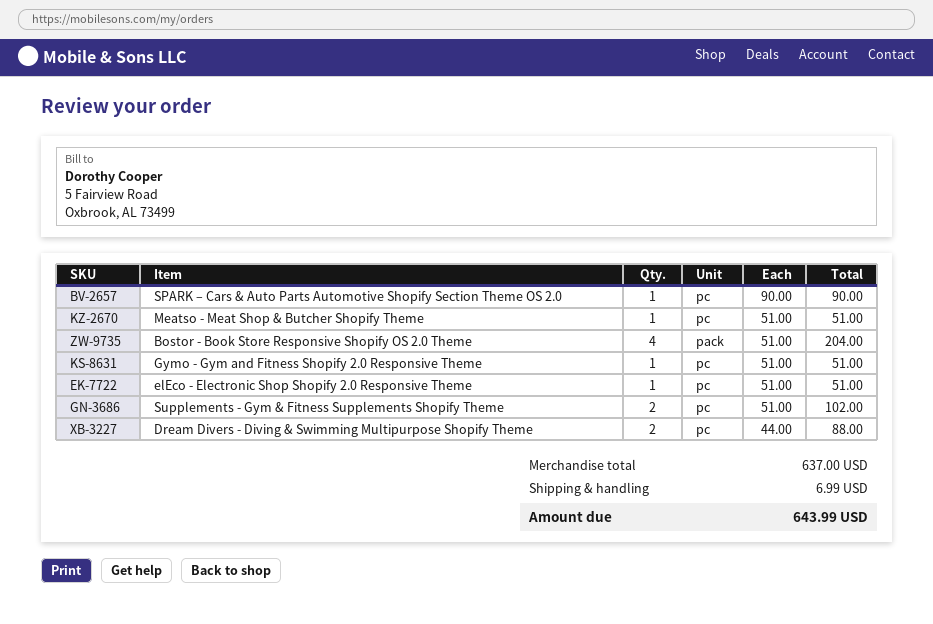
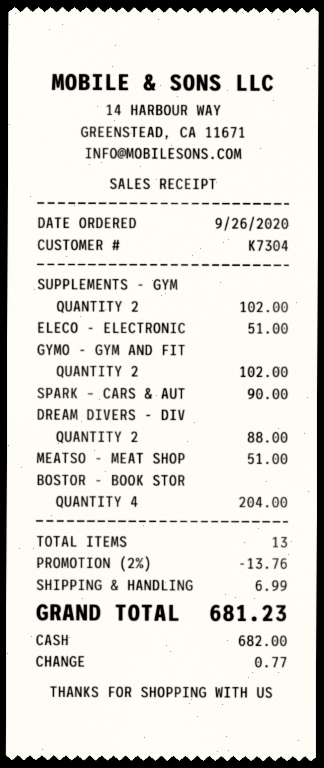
Gymo - Gym and Fitness Shopify 2.0 Responsive Theme: 1 for 51.00 -> 2 for 102.00
discount: none -> 2% = 13.76
total: 643.99 -> 681.23

